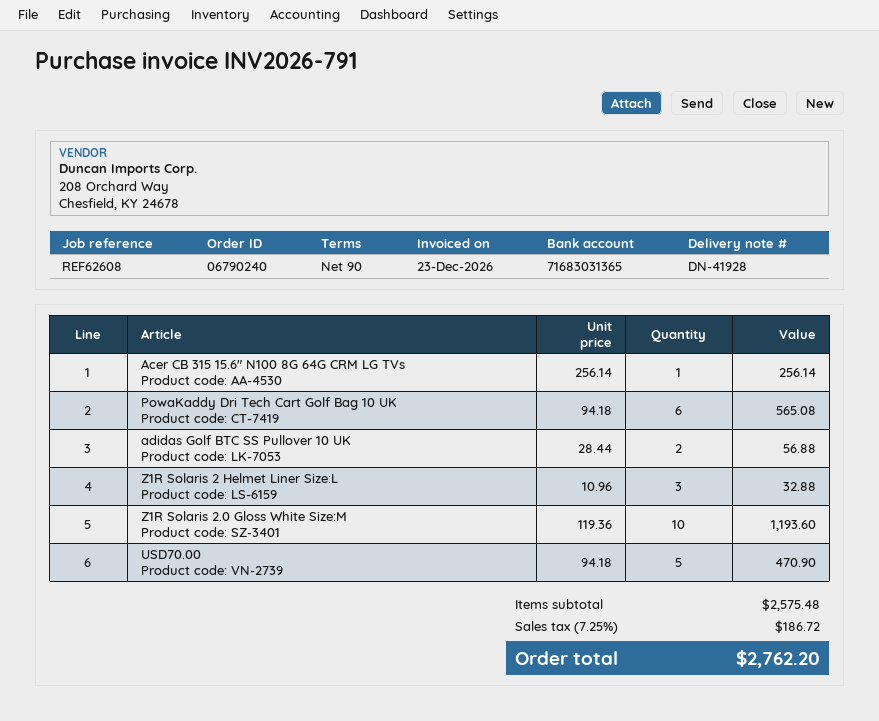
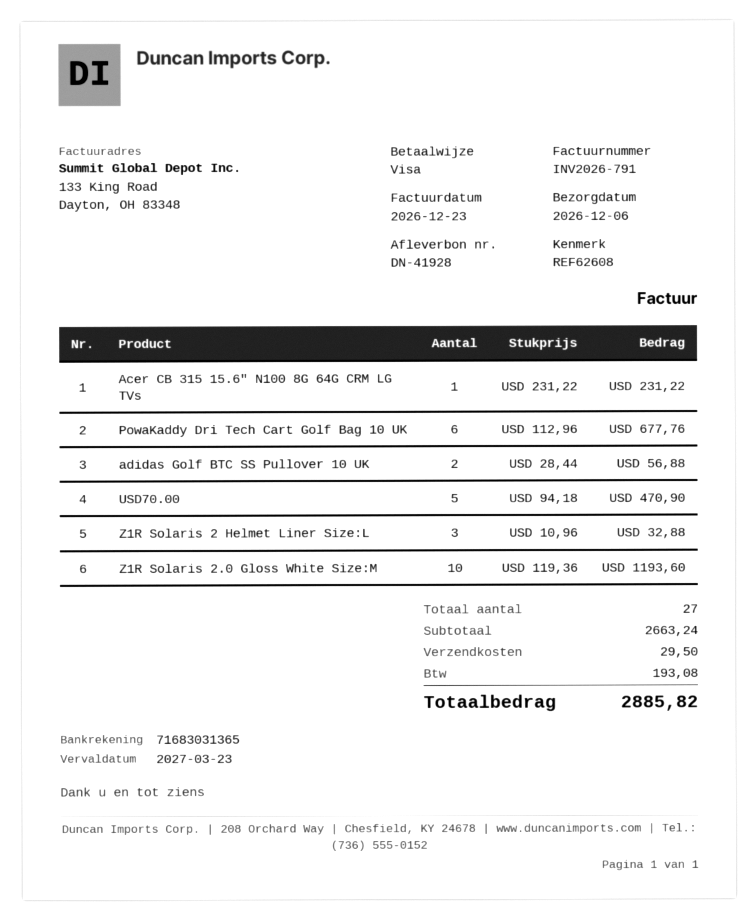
Acer CB 315 15.6" N100 8G 64G CRM LG TVs: 1 x 256.14 = 256.14 -> 1 x 231.22 = 231.22
PowaKaddy Dri Tech Cart Golf Bag 10 UK: 6 x 94.18 = 565.08 -> 6 x 112.96 = 677.76
subtotal: 2575.48 -> 2663.24
shipping: none -> 29.50
tax: 186.72 -> 193.08
total: 2762.20 -> 2885.82

